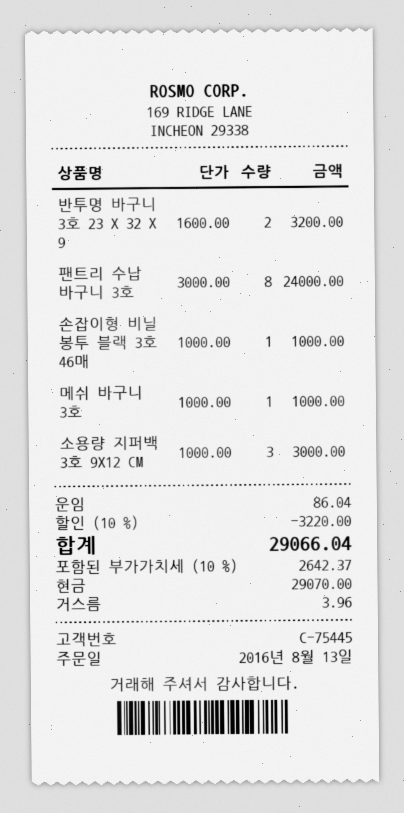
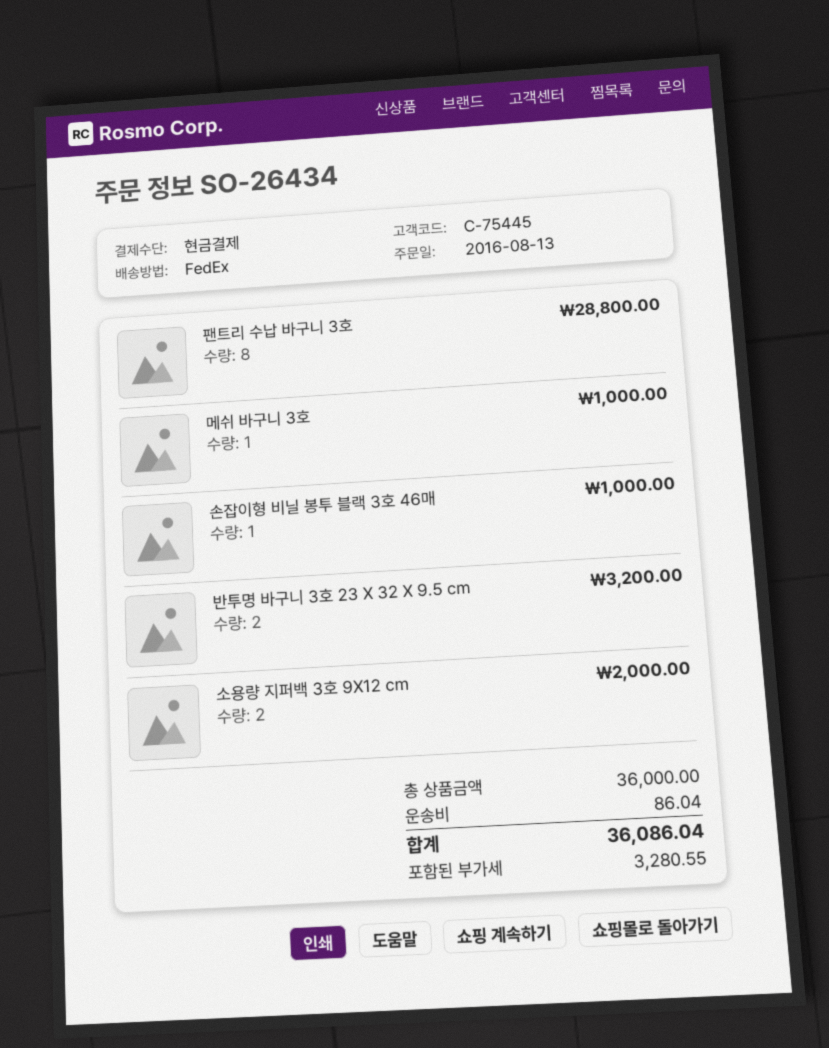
팬트리 수납 바구니 3호: 8 for 24000.00 -> 8 for 28800.00
소용량 지퍼백 3호 9X12 CM: 3 for 3000.00 -> 2 for 2000.00
discount: 10% = 3220.00 -> none
tax: 2642.37 -> 3280.55
total: 29066.04 -> 36086.04

